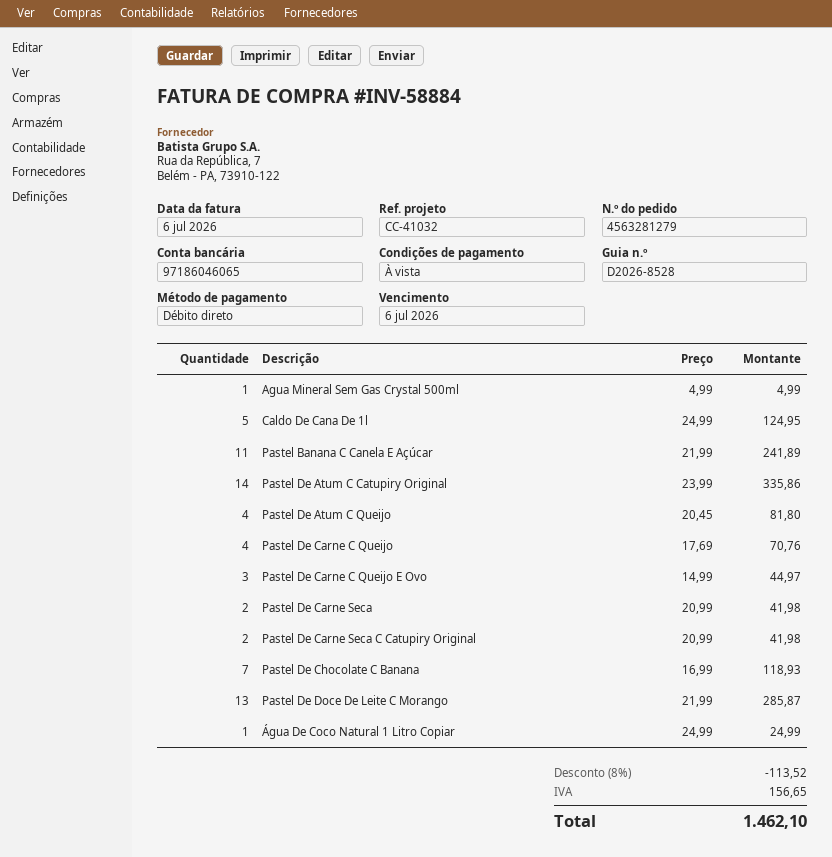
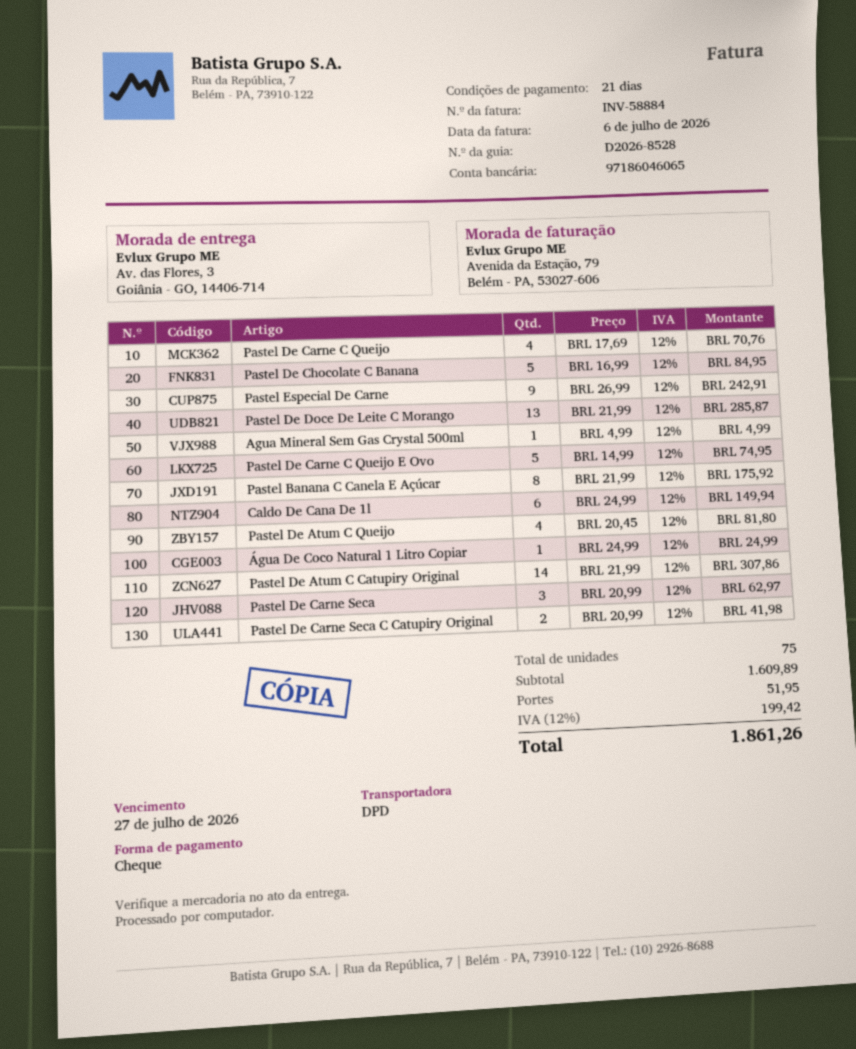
payment terms: on receipt -> 21 days
due date: 2026-07-06 -> 2026-07-27
payment method: direct debit -> cheque
Caldo De Cana De 1l: 5 x 24.99 = 124.95 -> 6 x 24.99 = 149.94
Pastel Banana C Canela E Açúcar: 11 x 21.99 = 241.89 -> 8 x 21.99 = 175.92
Pastel De Atum C Catupiry Original: 14 x 23.99 = 335.86 -> 14 x 21.99 = 307.86
Pastel De Carne C Queijo E Ovo: 3 x 14.99 = 44.97 -> 5 x 14.99 = 74.95
Pastel De Carne Seca: 2 x 20.99 = 41.98 -> 3 x 20.99 = 62.97
Pastel De Chocolate C Banana: 7 x 16.99 = 118.93 -> 5 x 16.99 = 84.95
Pastel Especial De Carne: none -> 9 x 26.99 = 242.91
discount: 8% = 113.52 -> none
shipping: none -> 51.95
tax: 156.65 -> 199.42
total: 1462.10 -> 1861.26

